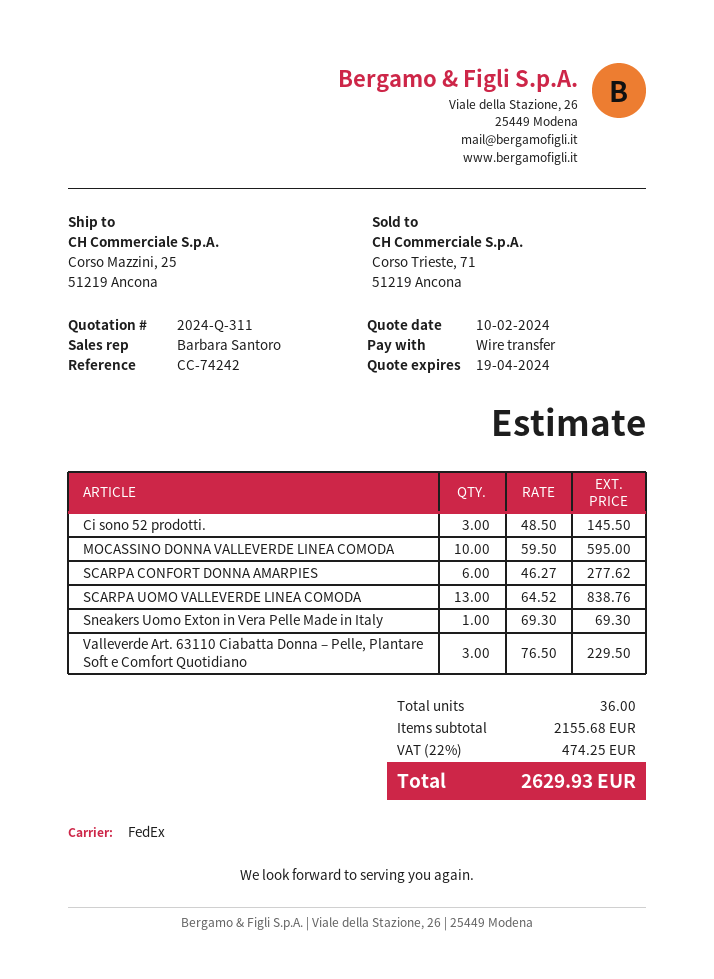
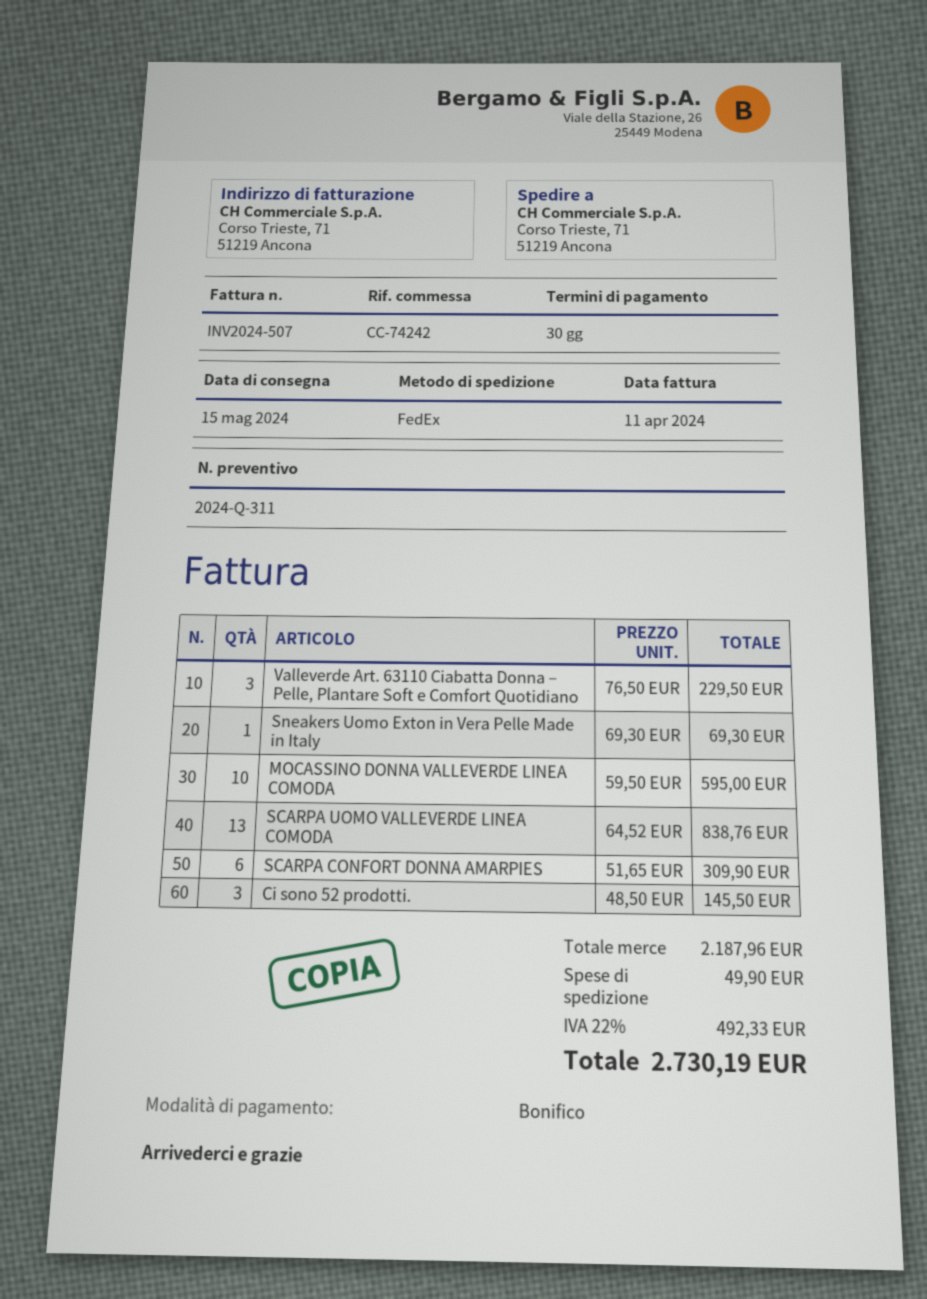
ship to: Corso Mazzini, 25, 51219 Ancona -> Corso Trieste, 71, 51219 Ancona
SCARPA CONFORT DONNA AMARPIES: 6 x 46.27 = 277.62 -> 6 x 51.65 = 309.90
subtotal: 2155.68 -> 2187.96
shipping: none -> 49.90
tax: 22% = 474.25 -> 22% = 492.33
total: 2629.93 -> 2730.19

